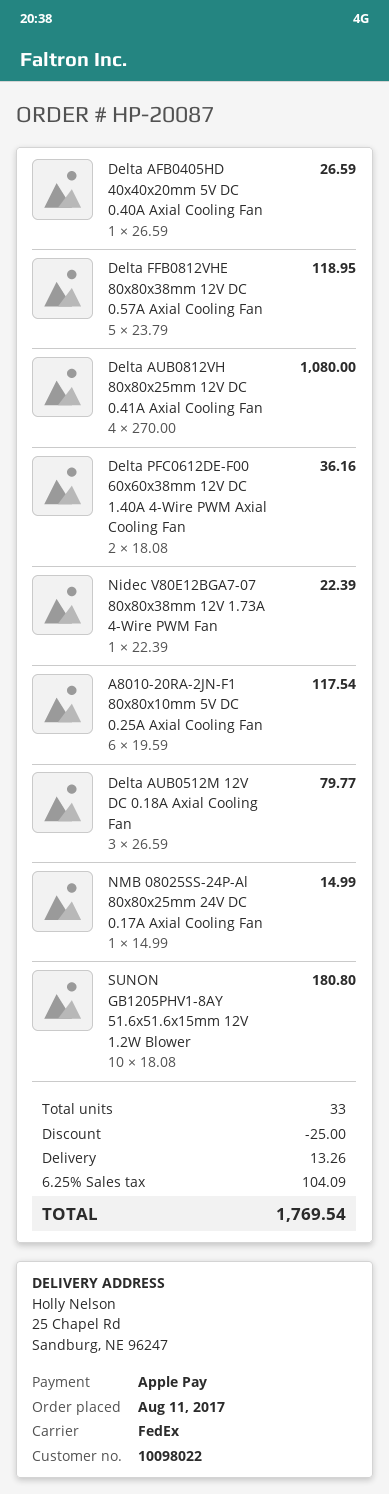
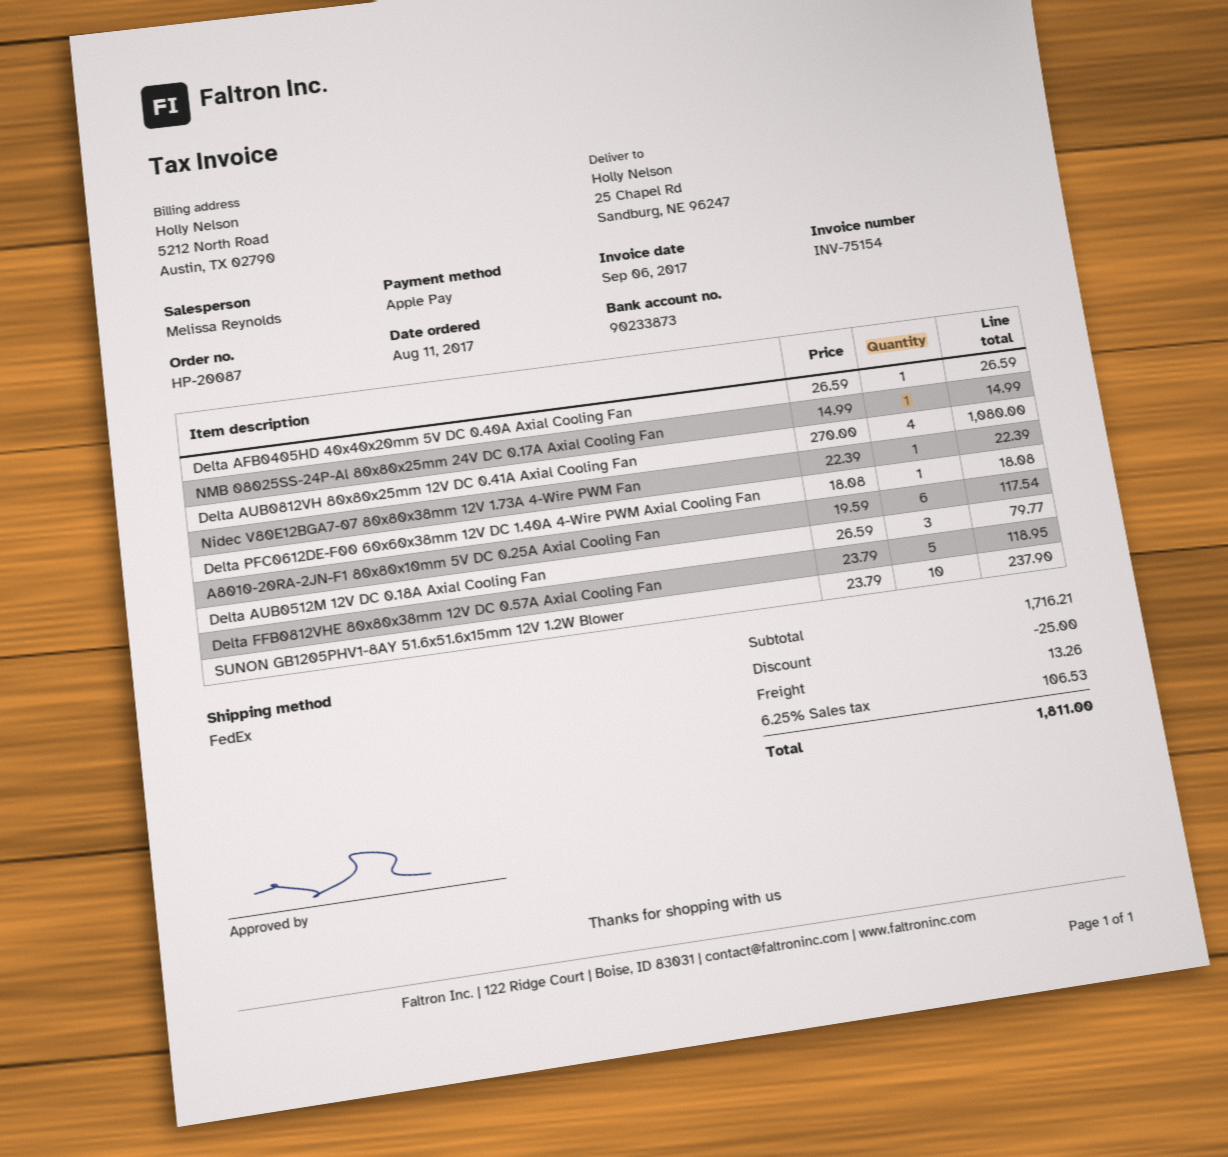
Delta PFC0612DE-F00 60x60x38mm 12V DC 1.40A 4-Wire PWM Axial Cooling Fan: 2 x 18.08 = 36.16 -> 1 x 18.08 = 18.08
SUNON GB1205PHV1-8AY 51.6x51.6x15mm 12V 1.2W Blower: 10 x 18.08 = 180.80 -> 10 x 23.79 = 237.90
tax: 6.25% = 104.09 -> 6.25% = 106.53
total: 1769.54 -> 1811.00

